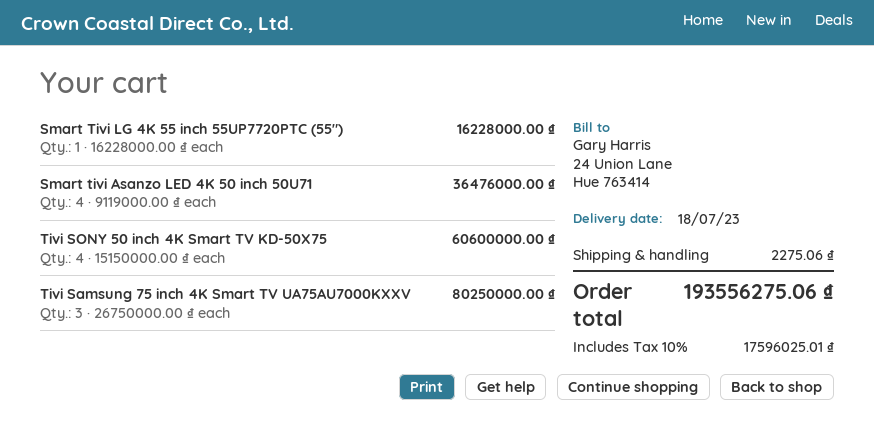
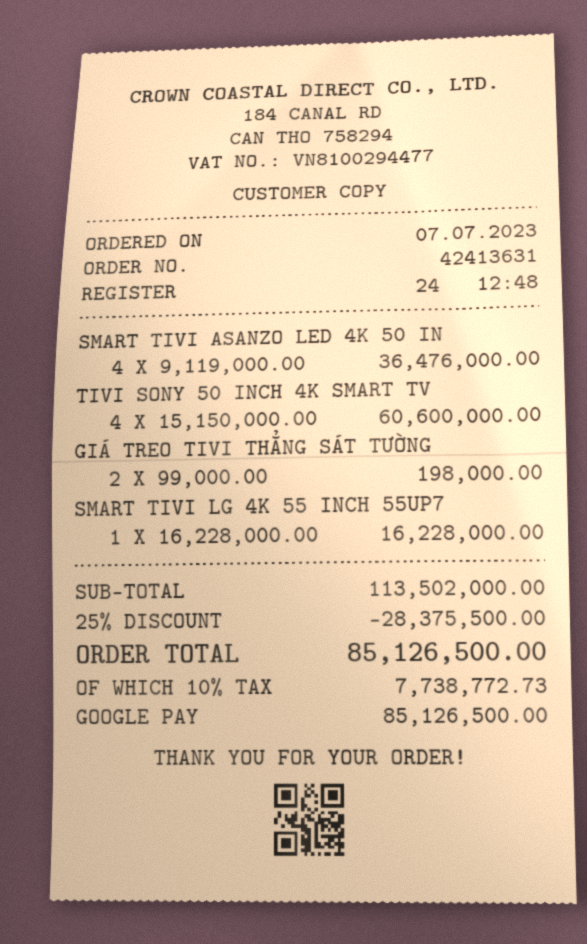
Tivi Samsung 75 inch 4K Smart TV UA75AU7000KXXV: 3 x 26750000.00 = 80250000.00 -> none
GIÁ TREO TIVI THẲNG SÁT TƯỜNG: none -> 2 x 99000.00 = 198000.00
discount: none -> 25% = 28375500.00
shipping: 2275.06 -> none
tax: 10% = 17596025.01 -> 10% = 7738772.73
total: 193556275.06 -> 85126500.00

